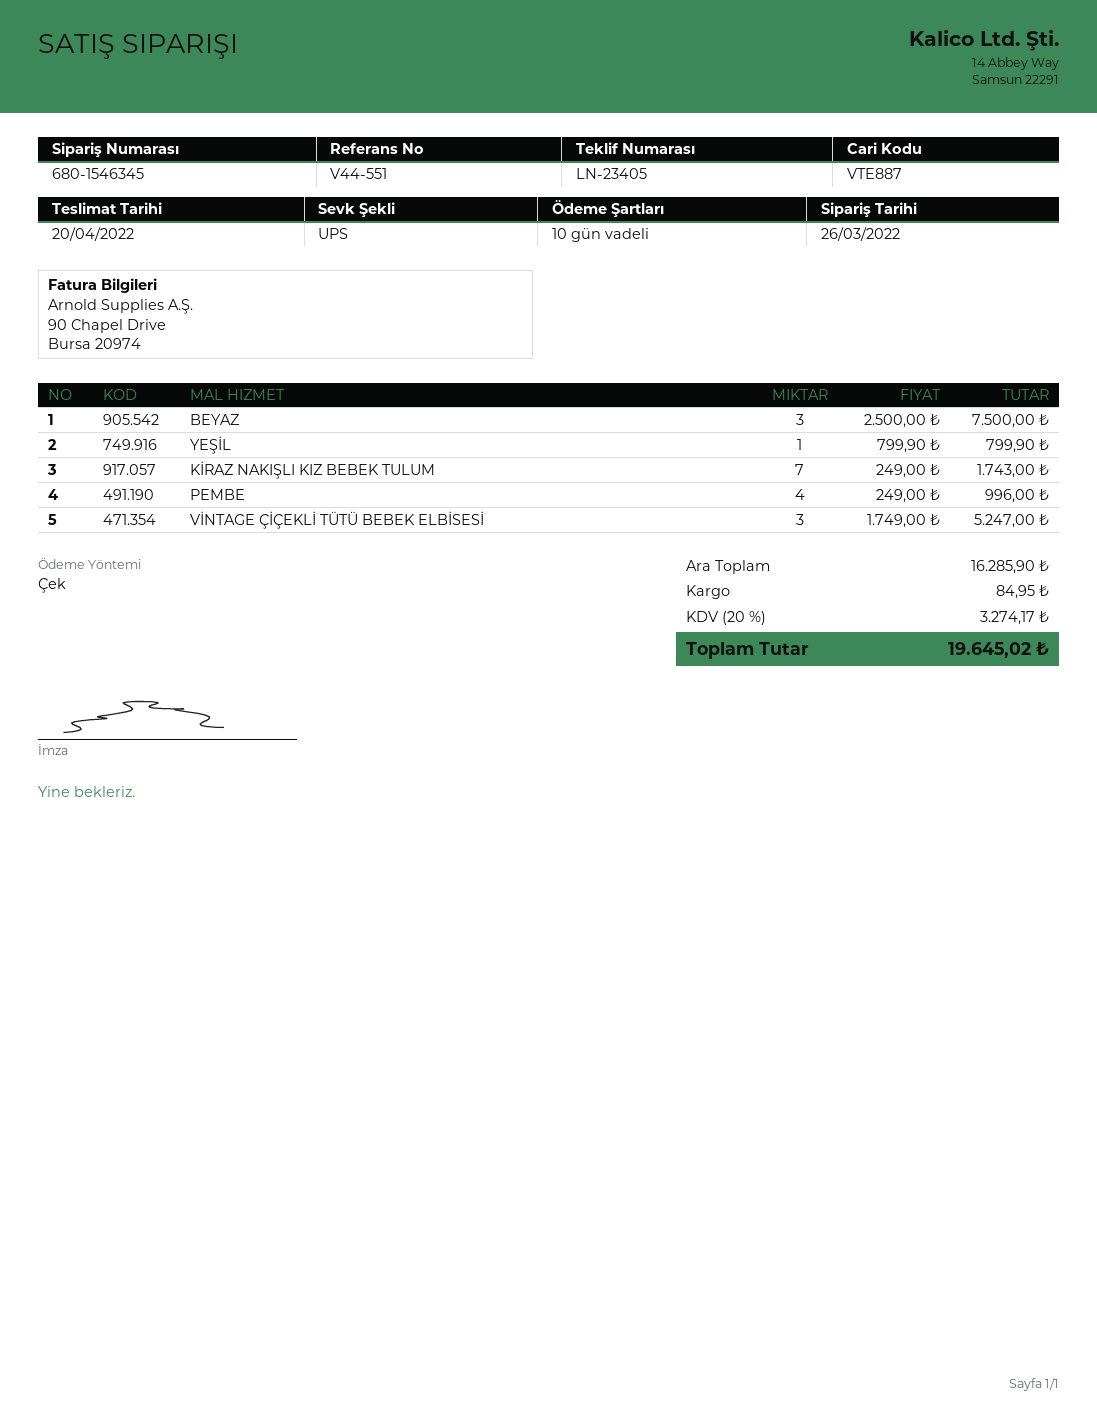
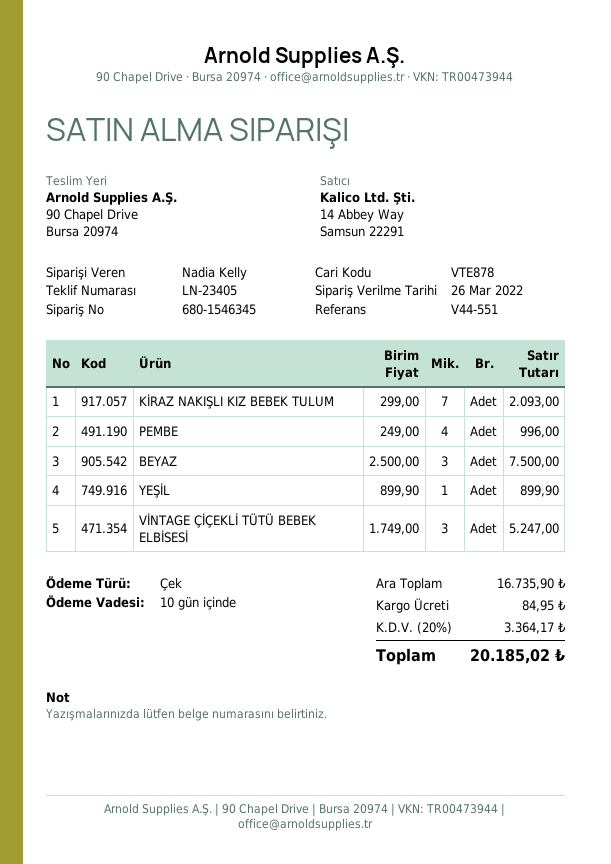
customer number: VTE887 -> VTE878
YEŞİL: 1 x 799.90 = 799.90 -> 1 x 899.90 = 899.90
KİRAZ NAKIŞLI KIZ BEBEK TULUM: 7 x 249.00 = 1743.00 -> 7 x 299.00 = 2093.00
subtotal: 16285.90 -> 16735.90
tax: 20% = 3274.17 -> 20% = 3364.17
total: 19645.02 -> 20185.02

